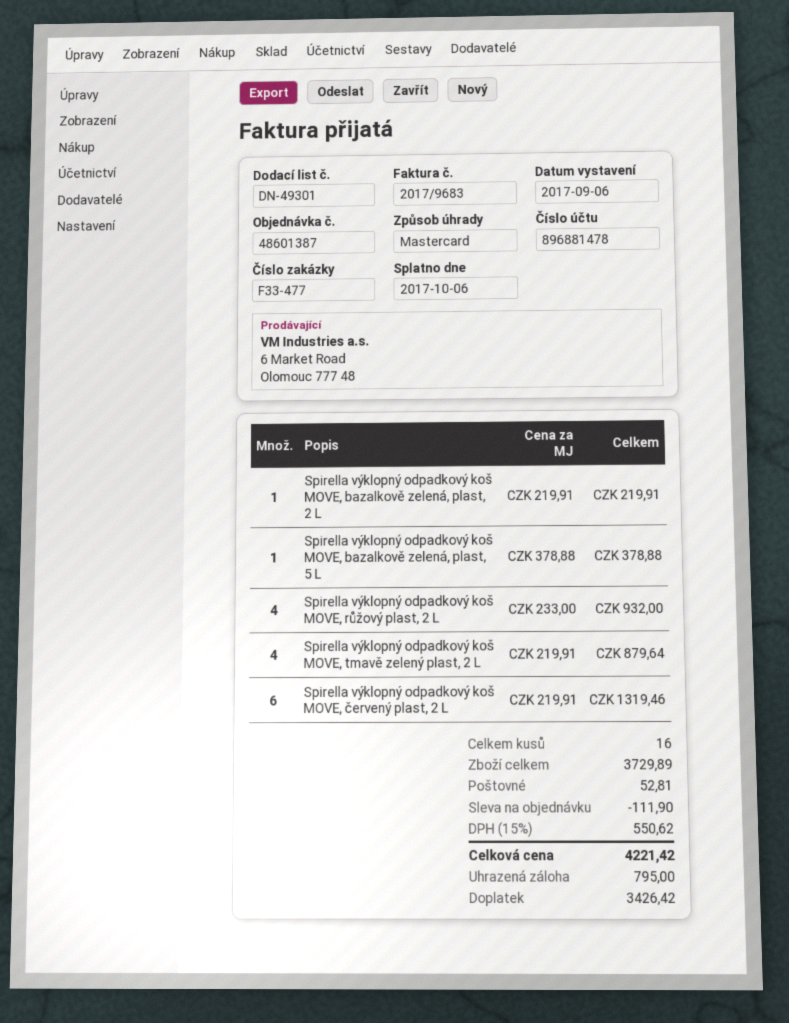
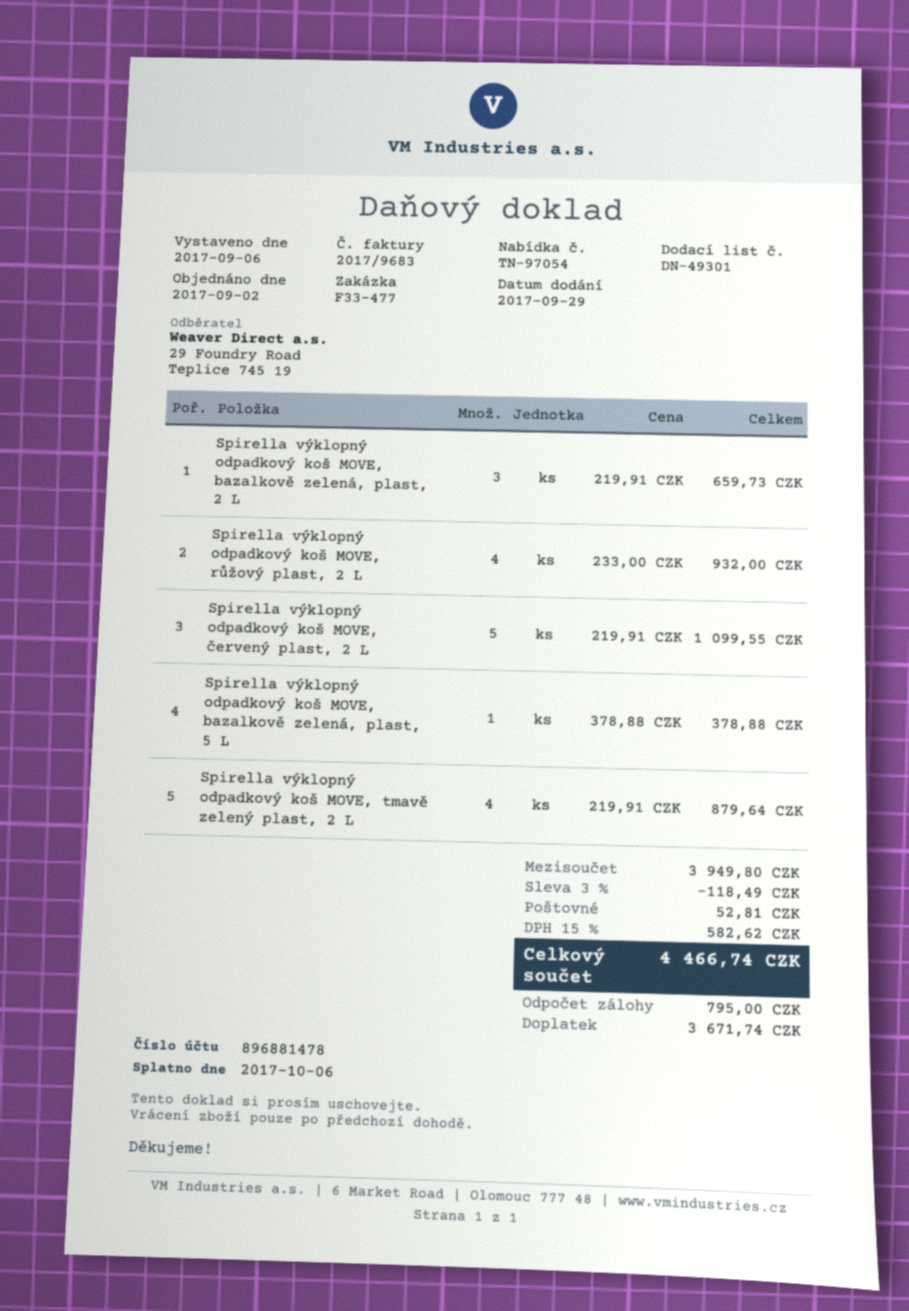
Spirella výklopný odpadkový koš MOVE, bazalkově zelená, plast, 2 L: 1 x 219.91 = 219.91 -> 3 x 219.91 = 659.73
Spirella výklopný odpadkový koš MOVE, červený plast, 2 L: 6 x 219.91 = 1319.46 -> 5 x 219.91 = 1099.55
subtotal: 3729.89 -> 3949.80
discount: 111.90 -> 118.49
tax: 15% = 550.62 -> 15% = 582.62
total: 4221.42 -> 4466.74
balance: 3426.42 -> 3671.74

